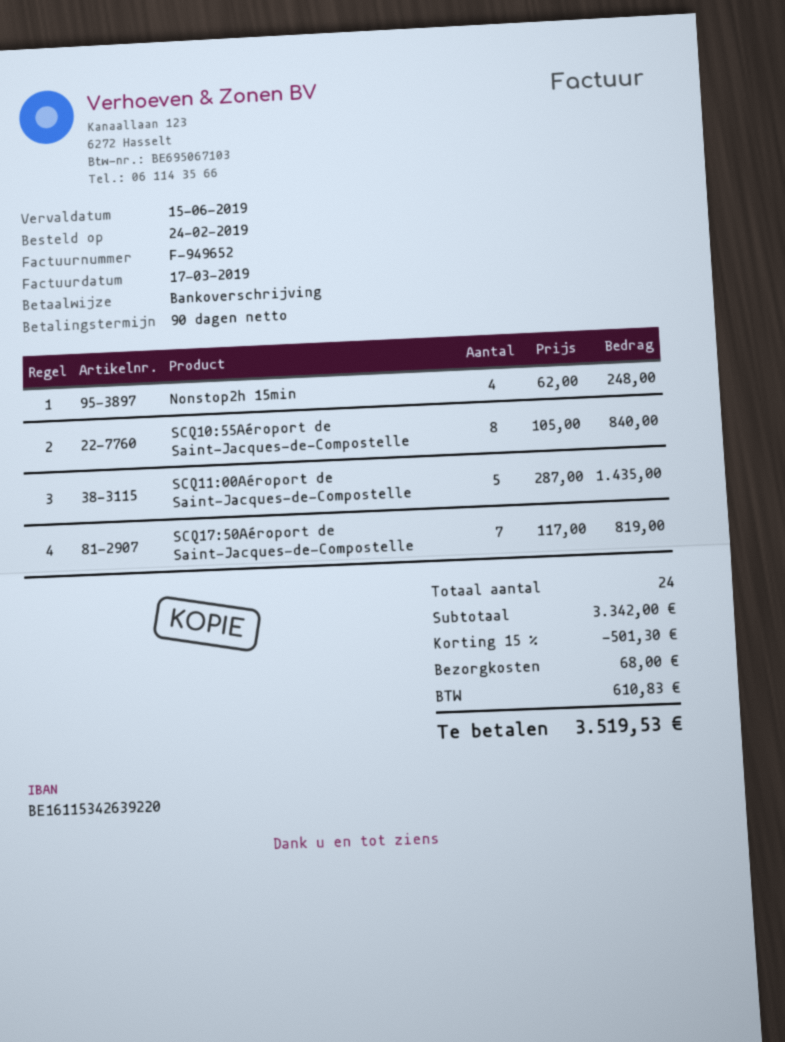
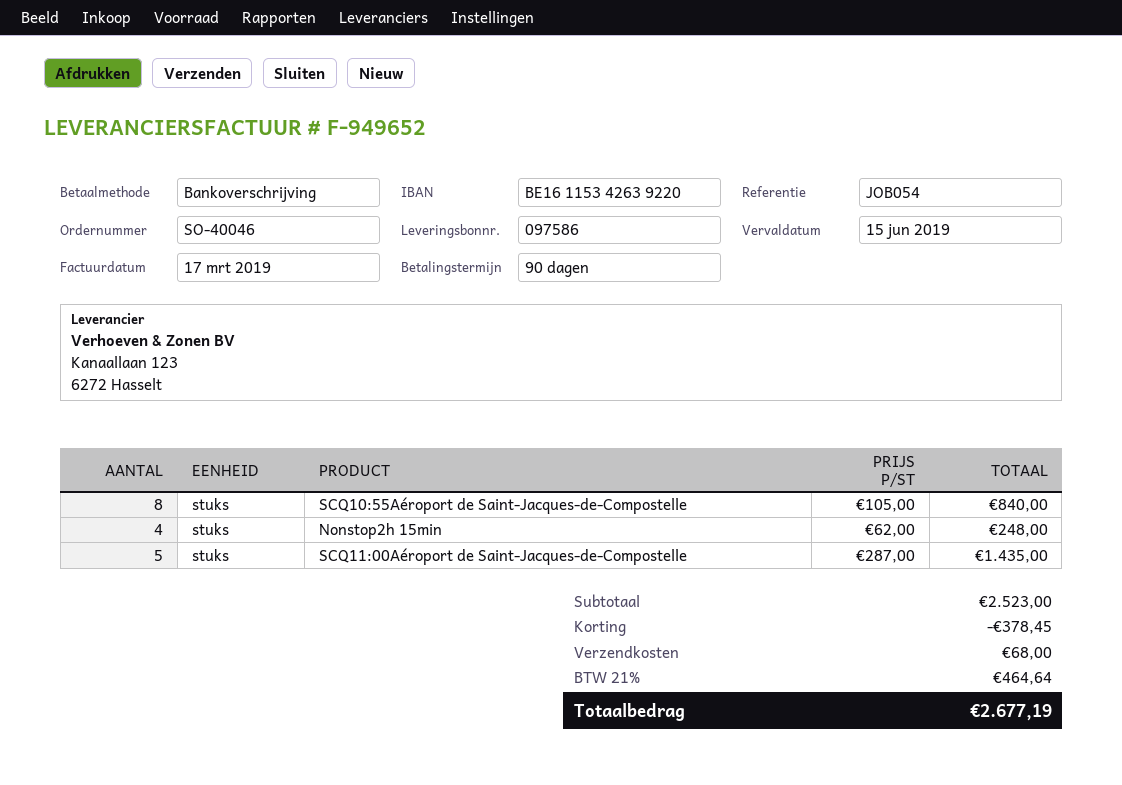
SCQ17:50Aéroport de Saint-Jacques-de-Compostelle: 7 x 117.00 = 819.00 -> none
subtotal: 3342.00 -> 2523.00
discount: 501.30 -> 378.45
tax: 610.83 -> 464.64
total: 3519.53 -> 2677.19

